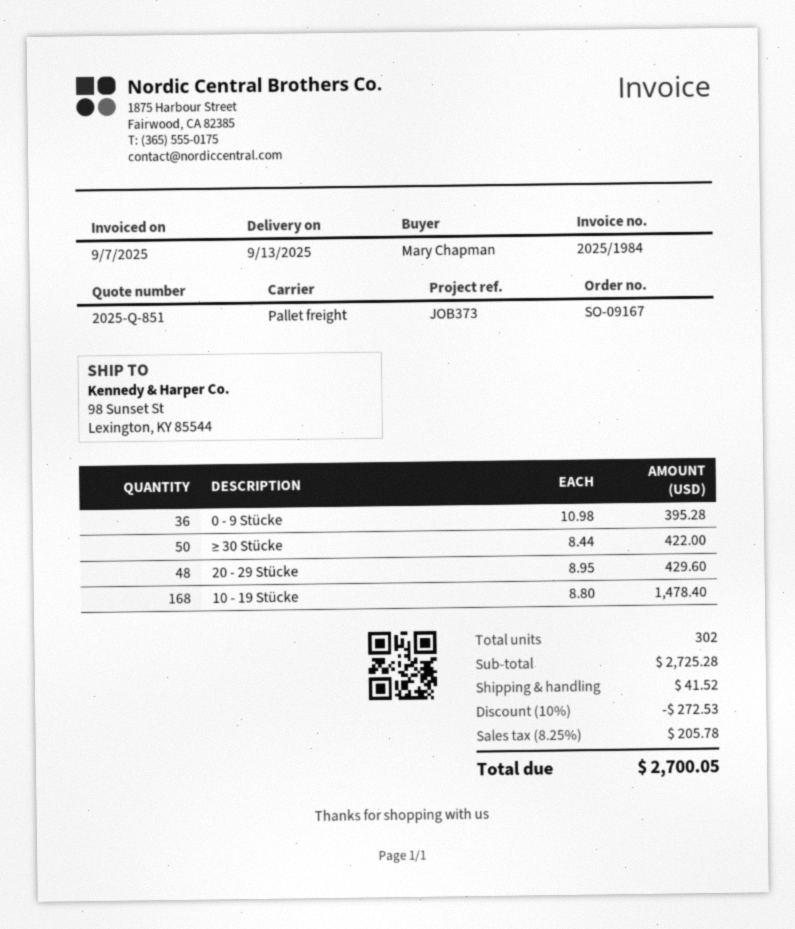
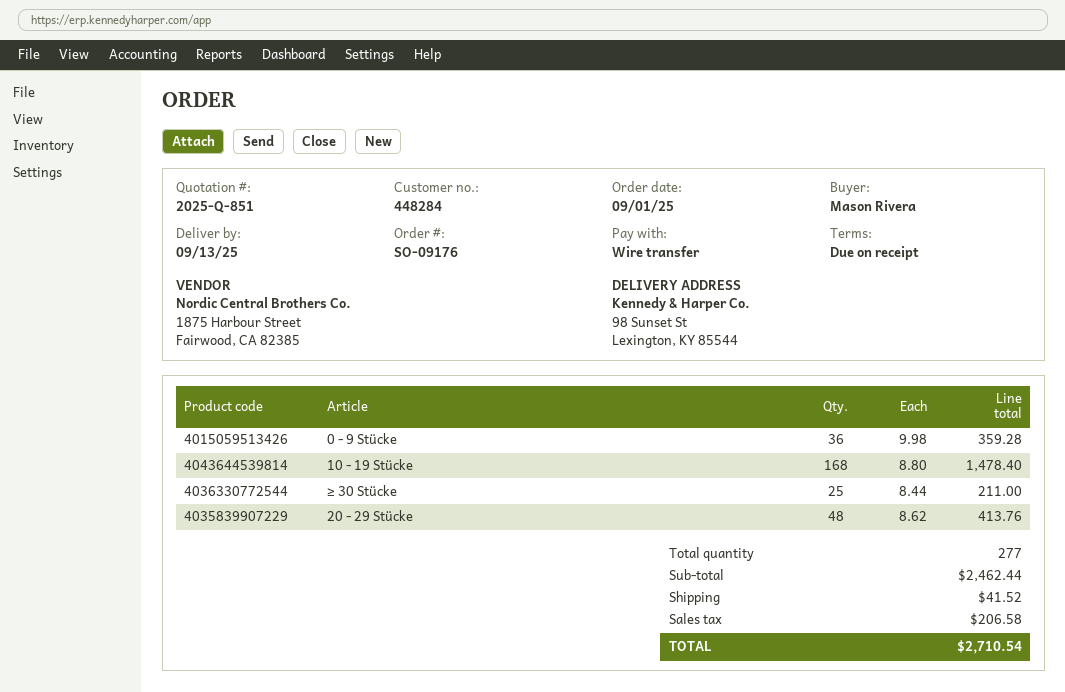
order number: SO-09167 -> SO-09176
ordered by: Mary Chapman -> Mason Rivera
0 - 9 Stücke: 36 x 10.98 = 395.28 -> 36 x 9.98 = 359.28
≥ 30 Stücke: 50 x 8.44 = 422.00 -> 25 x 8.44 = 211.00
20 - 29 Stücke: 48 x 8.95 = 429.60 -> 48 x 8.62 = 413.76
total quantity: 302 -> 277
subtotal: 2725.28 -> 2462.44
discount: 10% = 272.53 -> none
tax: 205.78 -> 206.58
total: 2700.05 -> 2710.54

